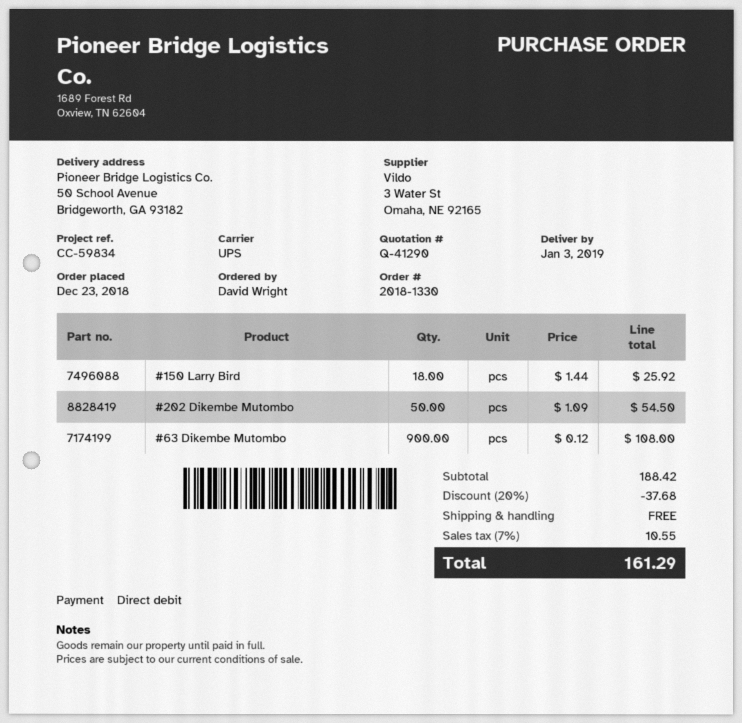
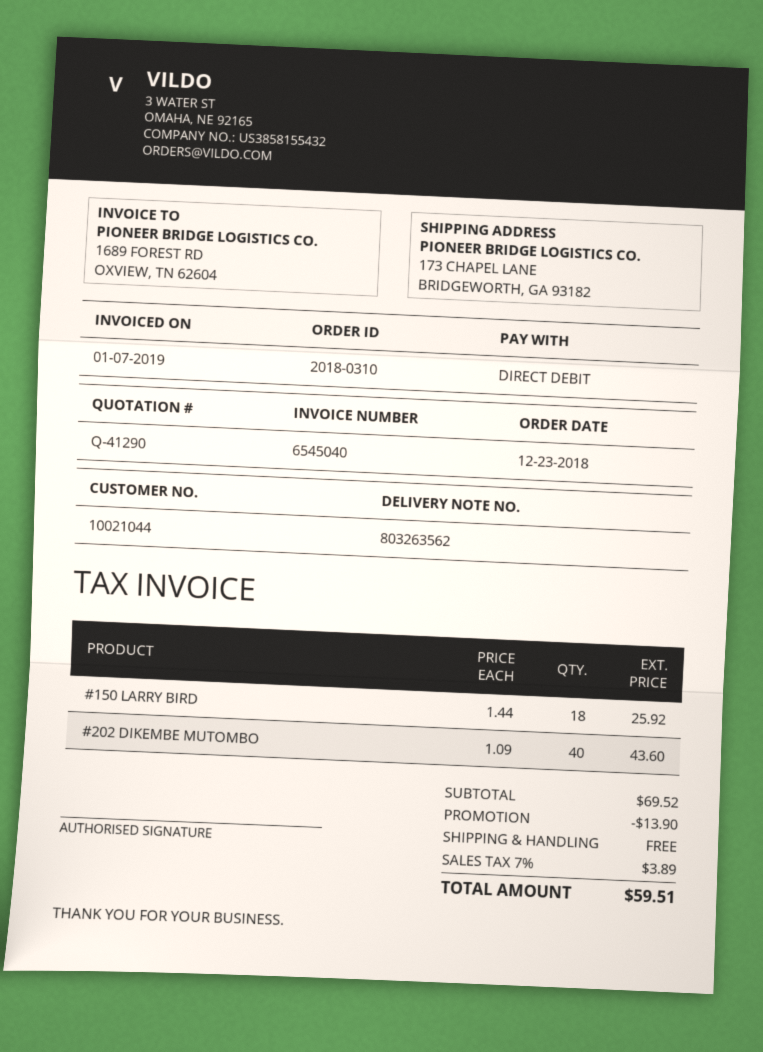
order number: 2018-1330 -> 2018-0310
ship to: 50 School Avenue, Bridgeworth, GA 93182 -> 173 CHAPEL LANE, BRIDGEWORTH, GA 93182
#202 Dikembe Mutombo: 50 x 1.09 = 54.50 -> 40 x 1.09 = 43.60
#63 Dikembe Mutombo: 900 x 0.12 = 108.00 -> none
subtotal: 188.42 -> 69.52
discount: 37.68 -> 13.90
tax: 7% = 10.55 -> 7% = 3.89
total: 161.29 -> 59.51

